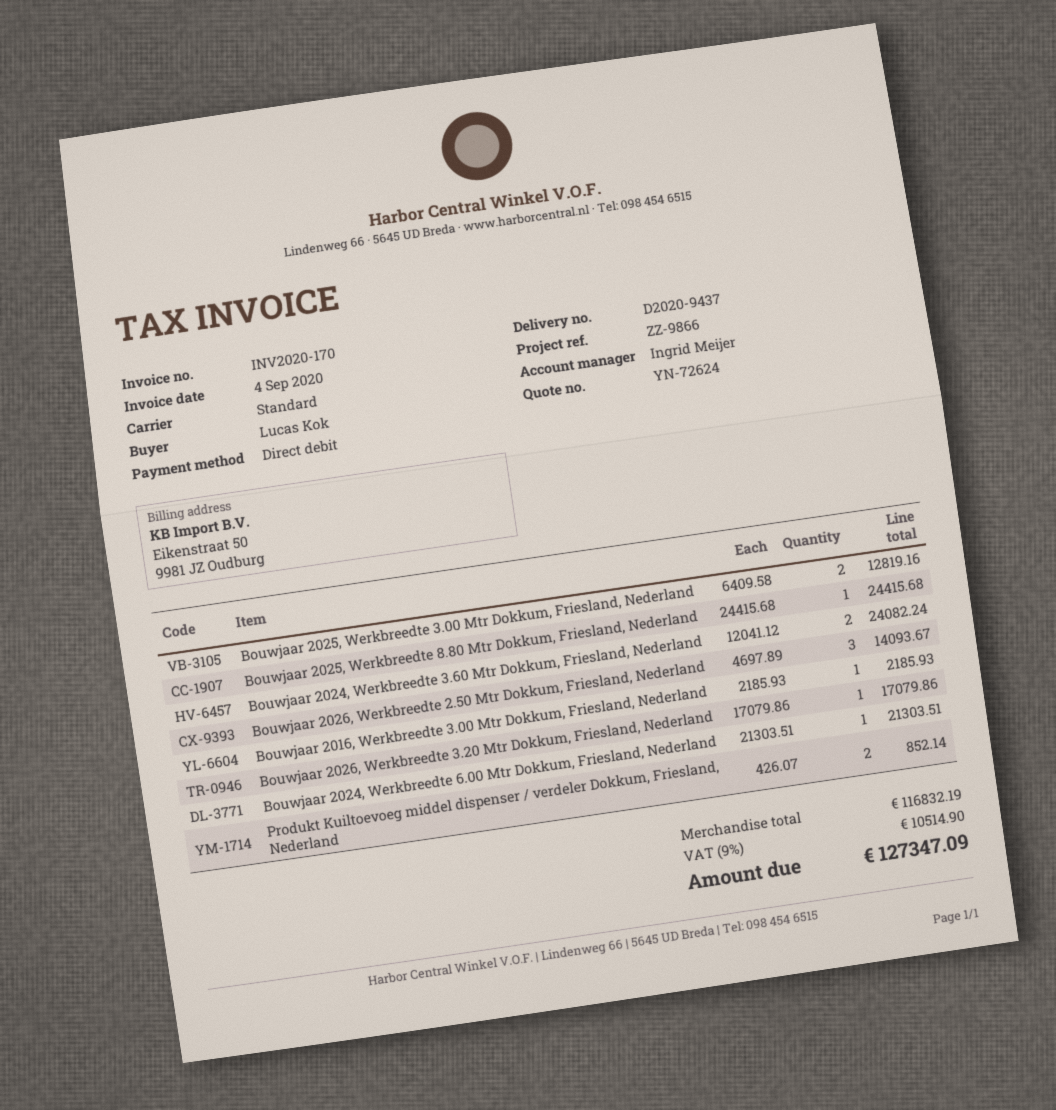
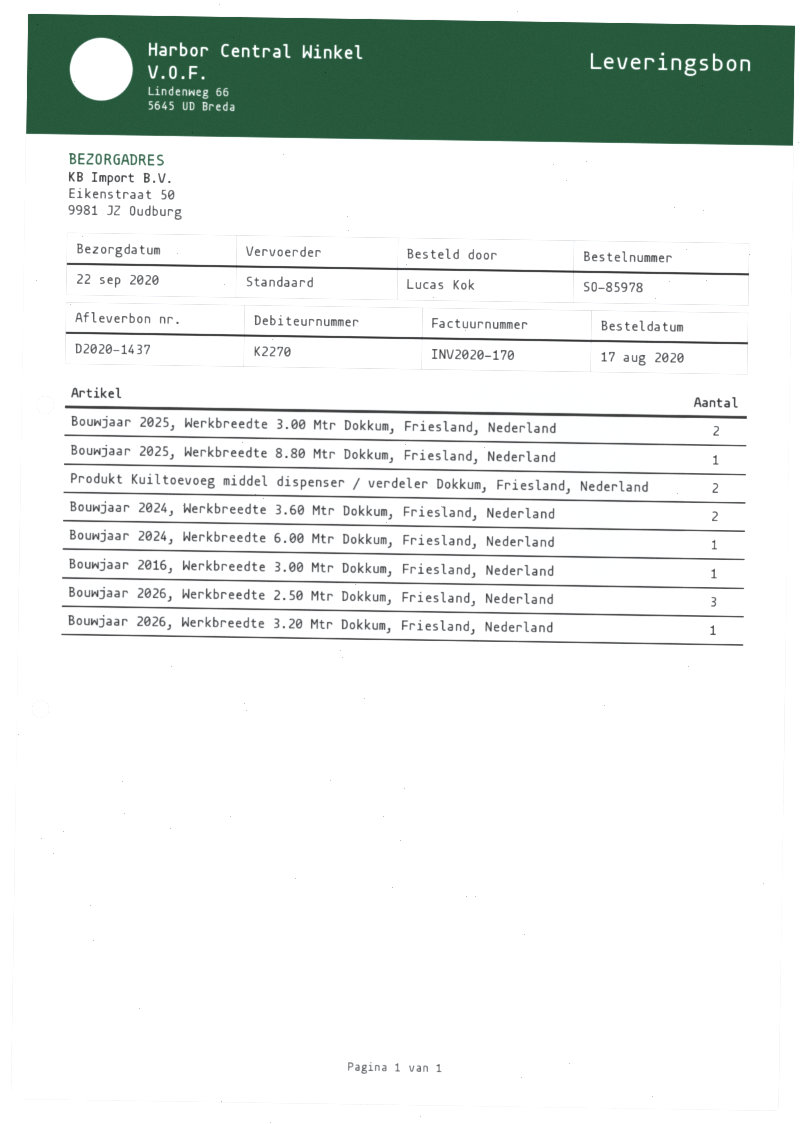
delivery note number: D2020-9437 -> D2020-1437

